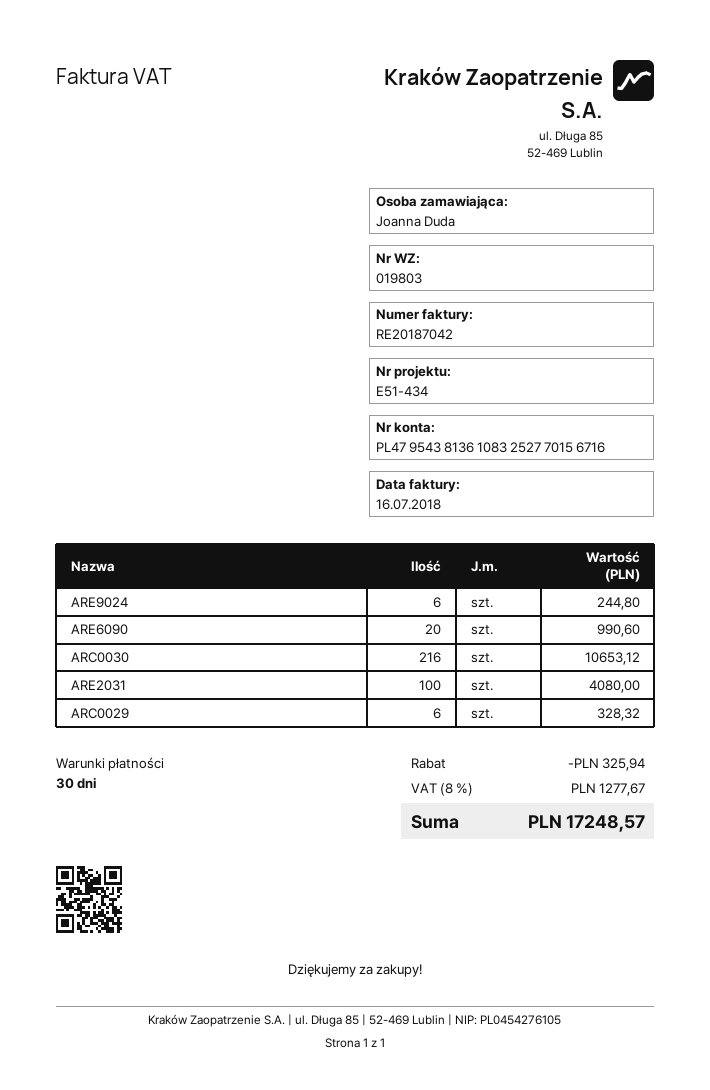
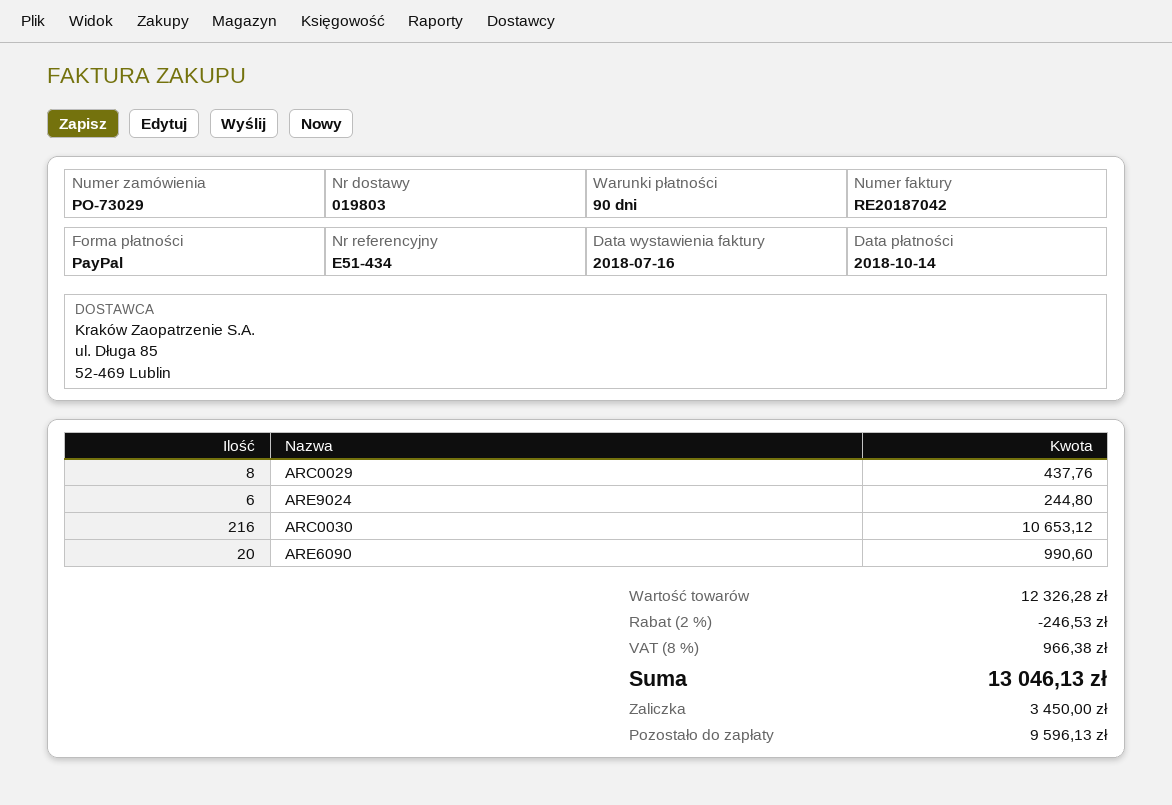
payment terms: 30 days -> 90 days
ARE2031: 100 for 4080.00 -> none
ARC0029: 6 for 328.32 -> 8 for 437.76
discount: 325.94 -> 246.53
tax: 8% = 1277.67 -> 8% = 966.38
total: 17248.57 -> 13046.13

